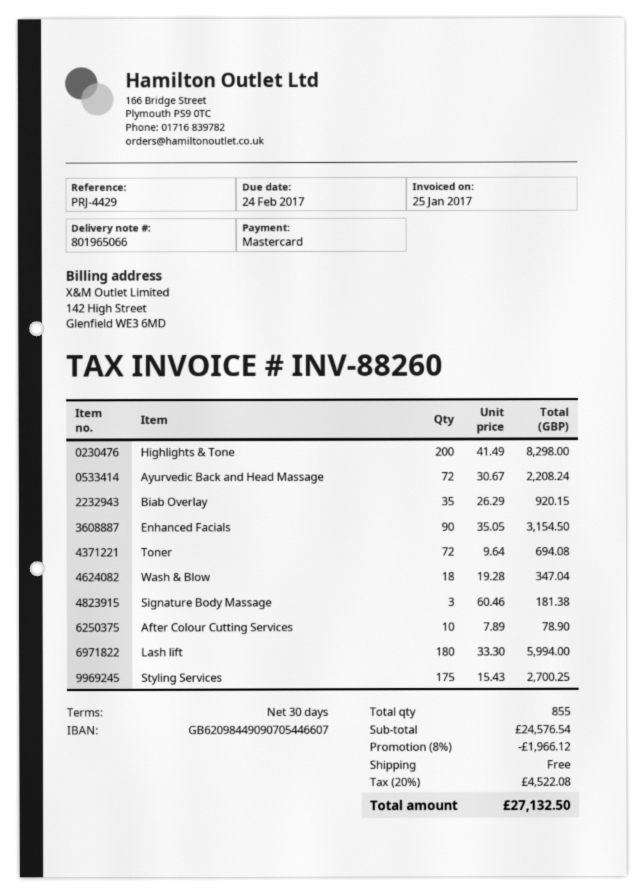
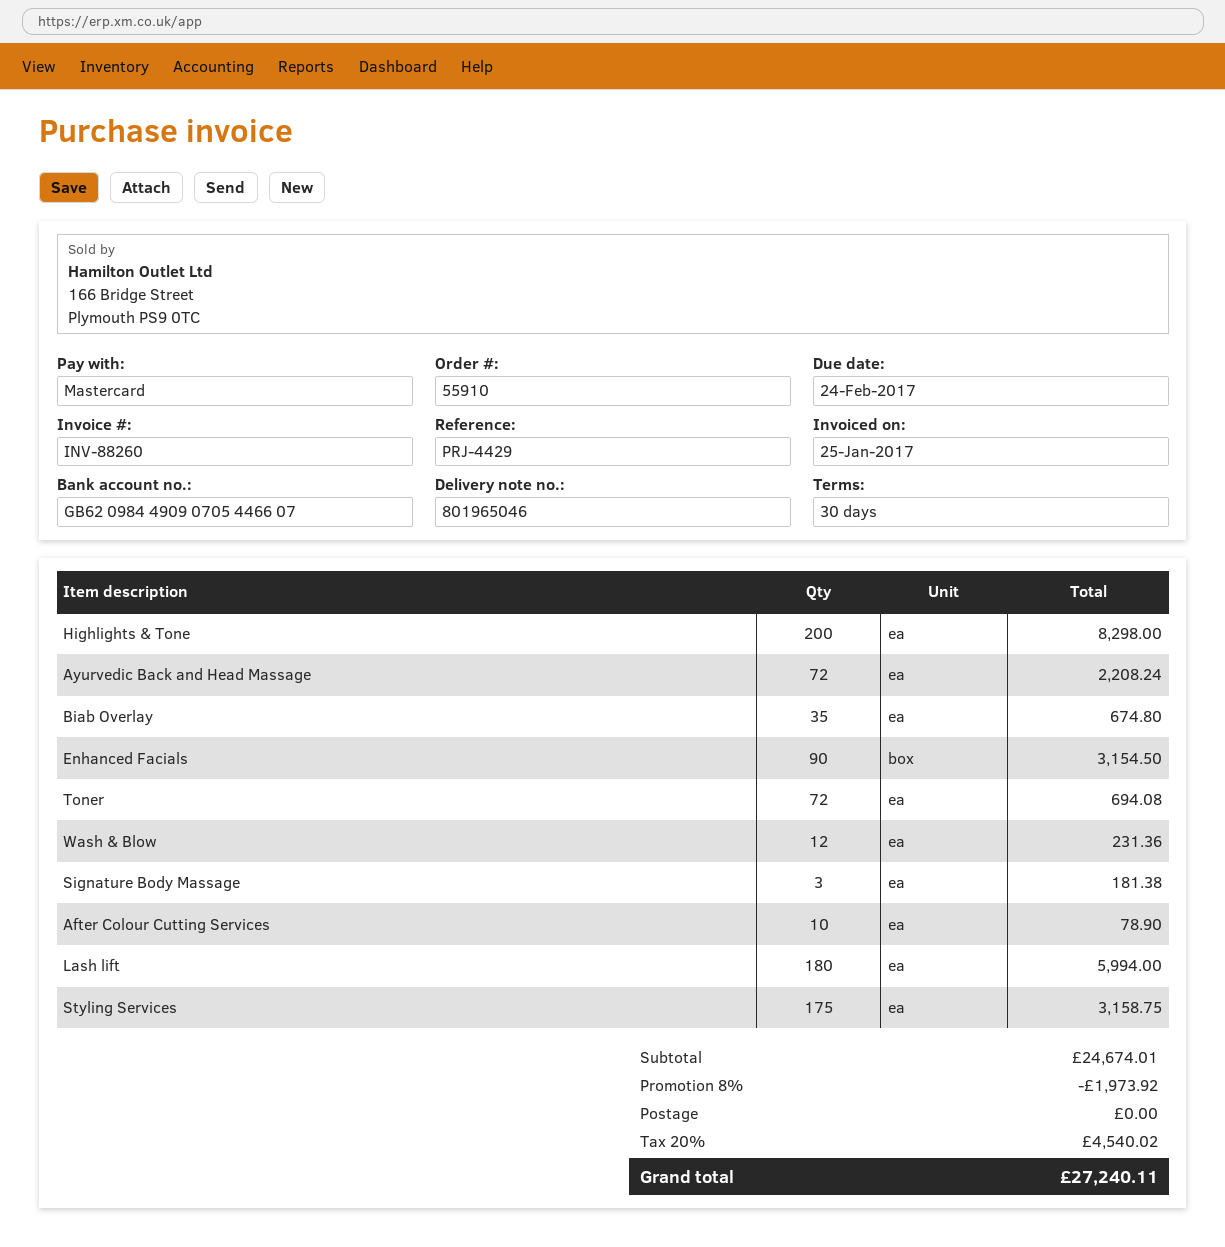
delivery note number: 801965066 -> 801965046
Biab Overlay: 35 for 920.15 -> 35 for 674.80
Wash & Blow: 18 for 347.04 -> 12 for 231.36
Styling Services: 175 for 2700.25 -> 175 for 3158.75
subtotal: 24576.54 -> 24674.01
discount: 8% = 1966.12 -> 8% = 1973.92
tax: 20% = 4522.08 -> 20% = 4540.02
total: 27132.50 -> 27240.11

